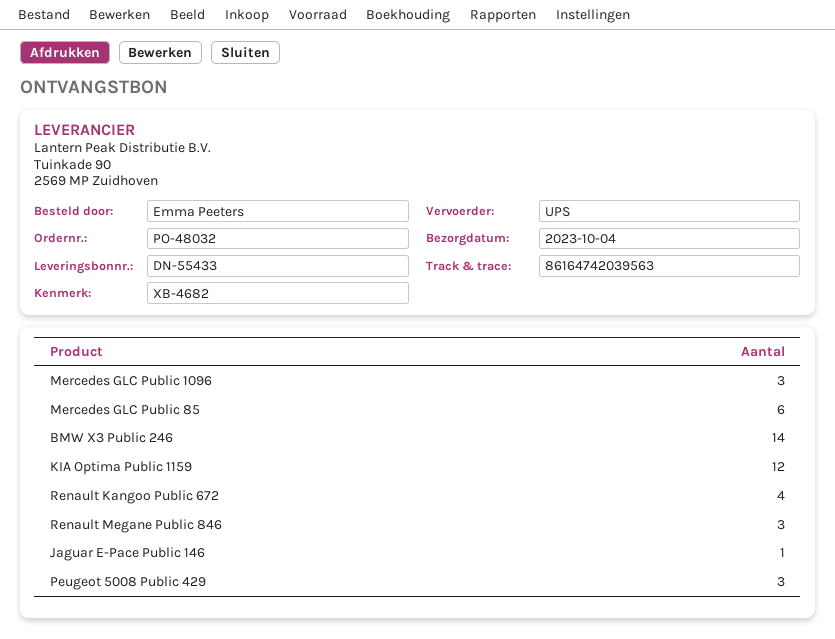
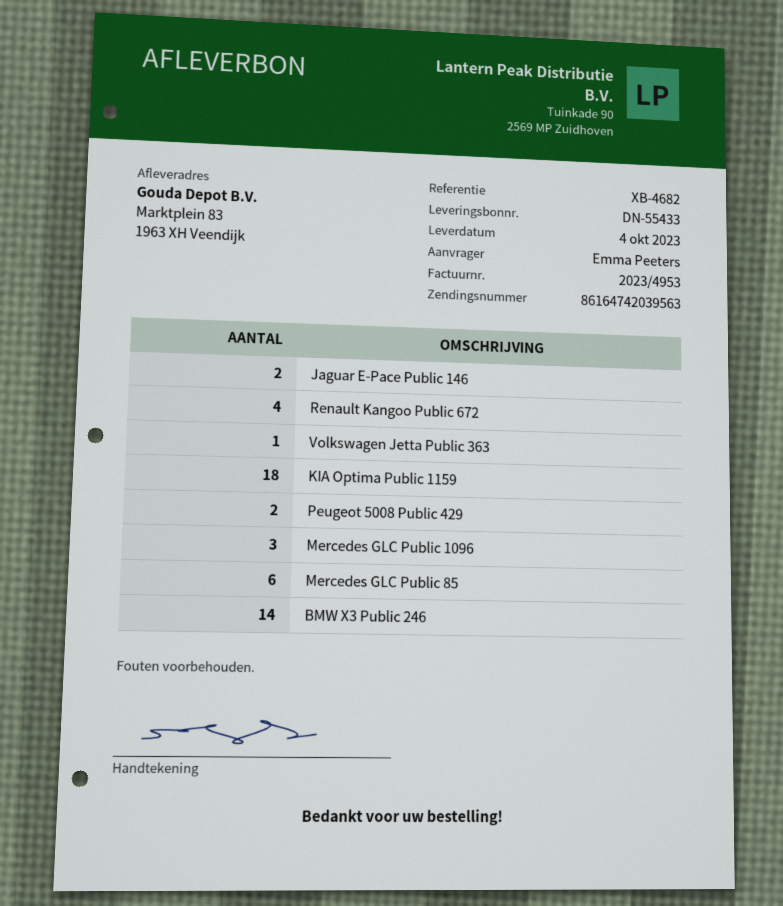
KIA Optima Public 1159: 12 -> 18
Renault Megane Public 846: 3 -> none
Jaguar E-Pace Public 146: 1 -> 2
Peugeot 5008 Public 429: 3 -> 2
Volkswagen Jetta Public 363: none -> 1

